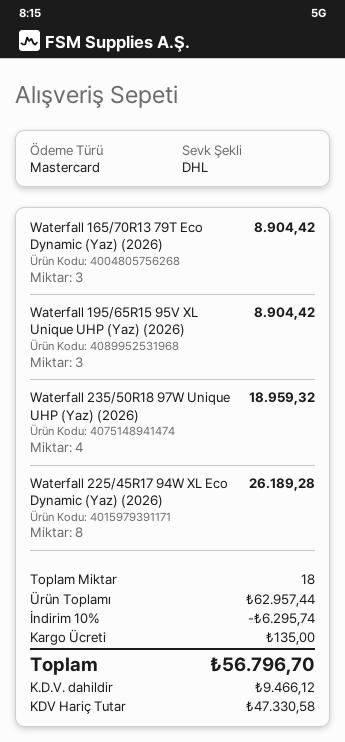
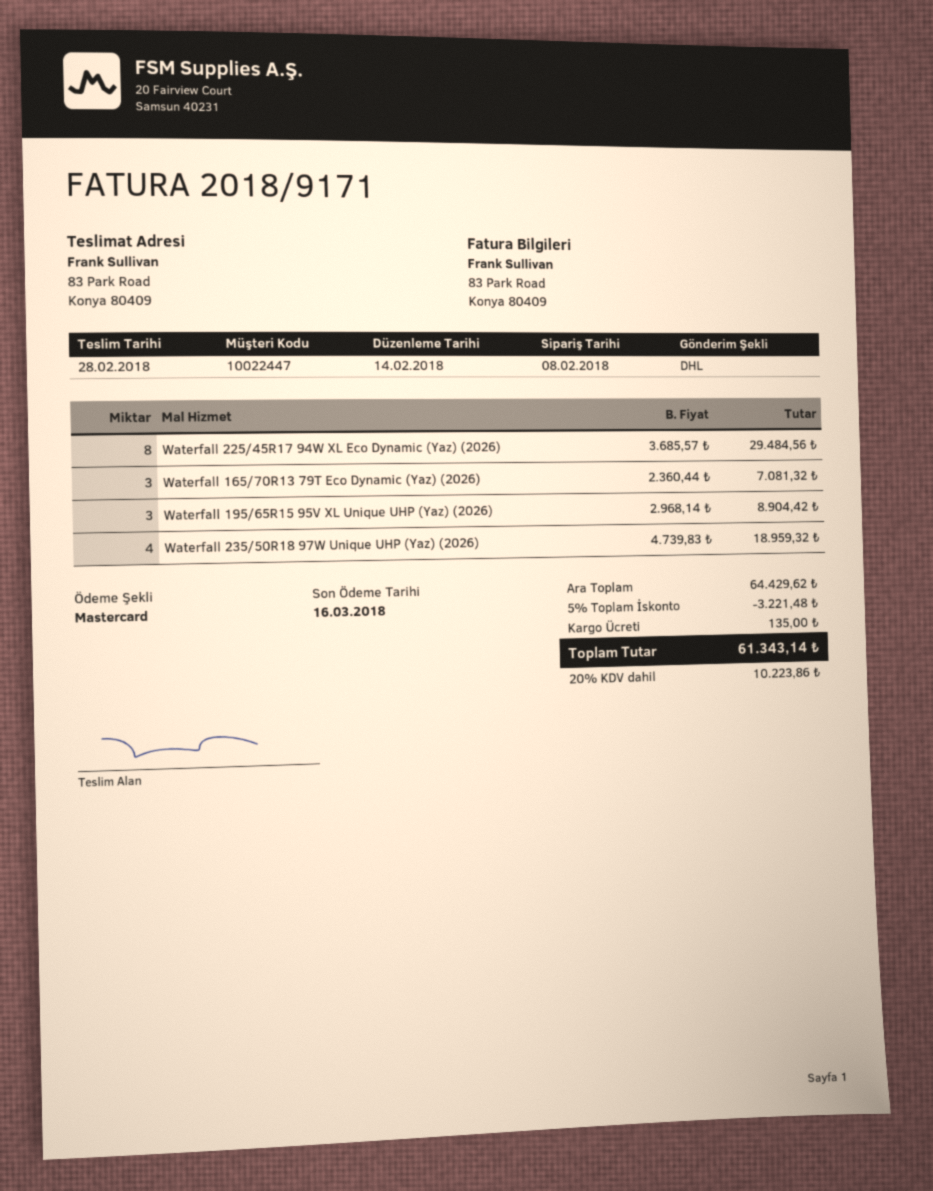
Waterfall 165/70R13 79T Eco Dynamic (Yaz) (2026): 3 for 8904.42 -> 3 for 7081.32
Waterfall 225/45R17 94W XL Eco Dynamic (Yaz) (2026): 8 for 26189.28 -> 8 for 29484.56
subtotal: 62957.44 -> 64429.62
discount: 10% = 6295.74 -> 5% = 3221.48
tax: 9466.12 -> 10223.86
total: 56796.70 -> 61343.14

